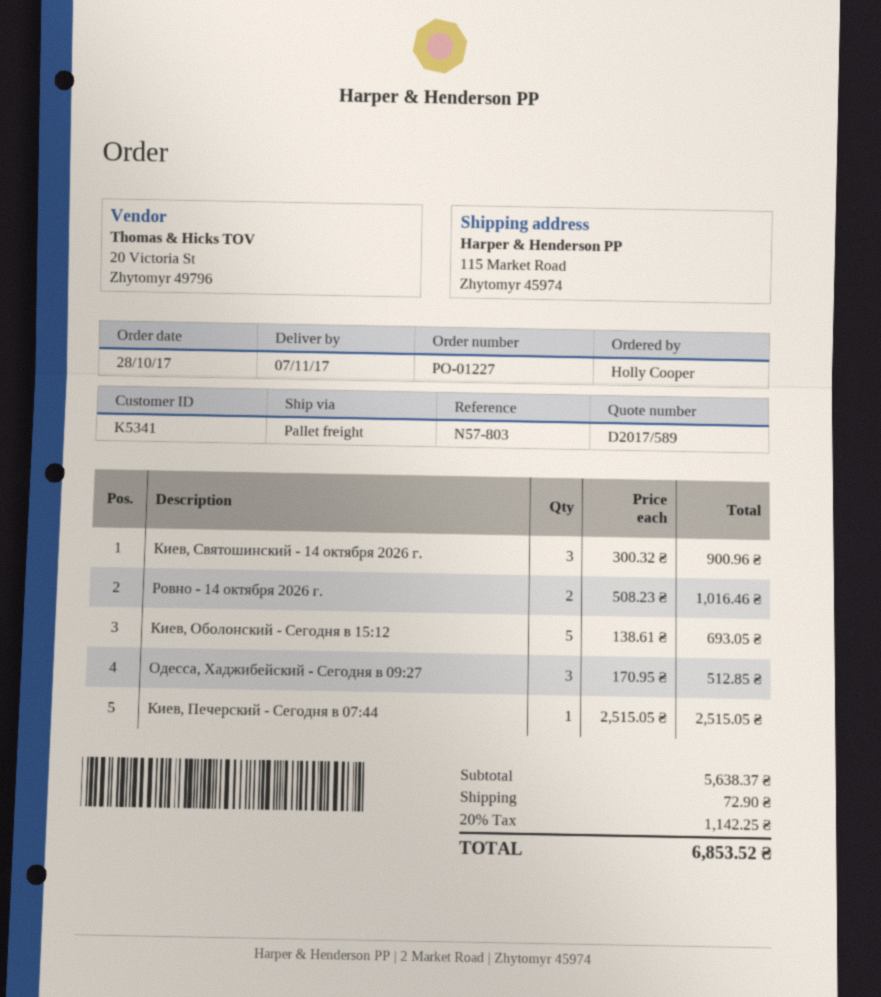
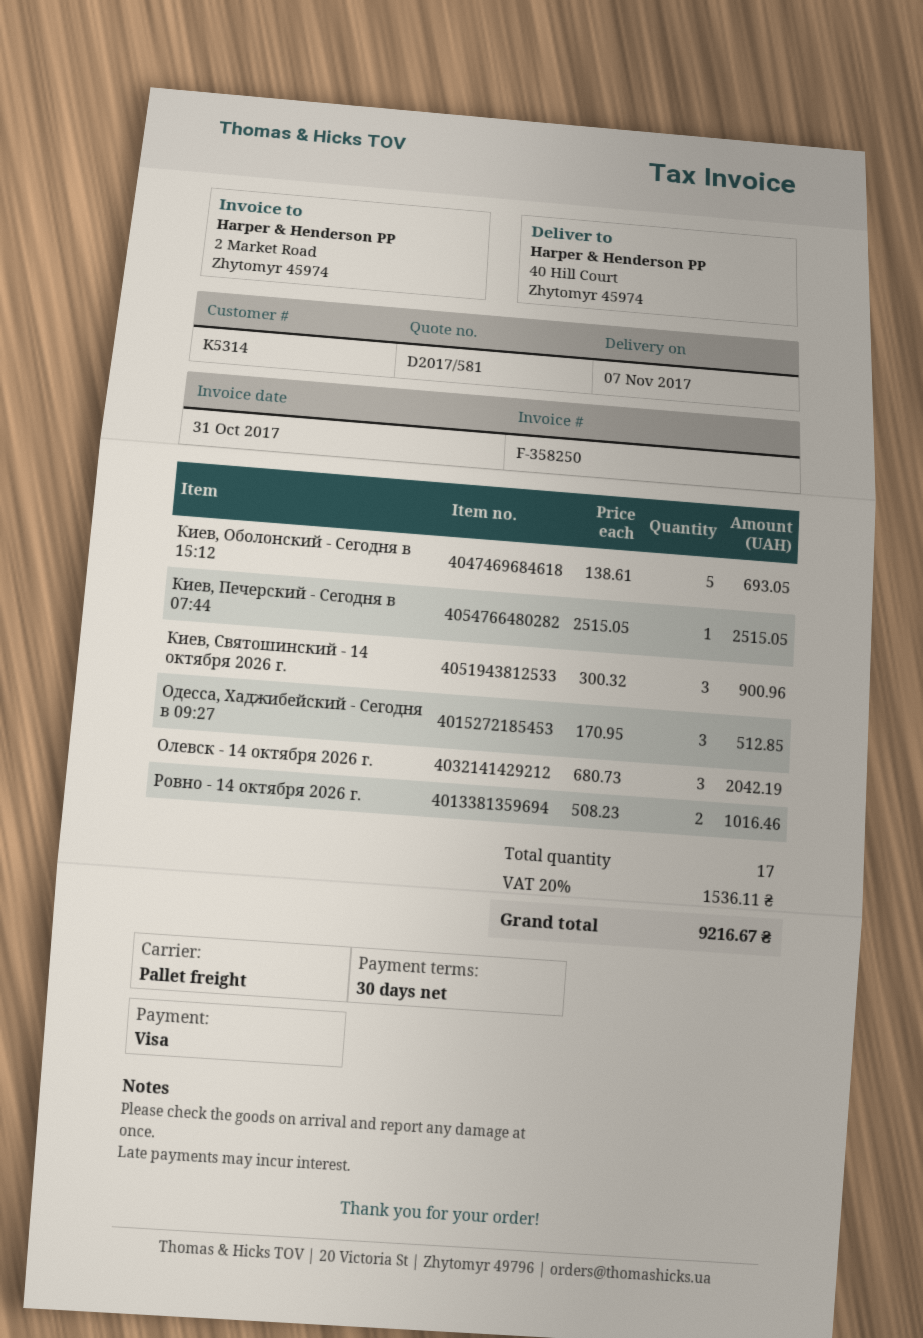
quote number: D2017/589 -> D2017/581
customer number: K5341 -> K5314
ship to: 115 Market Road, Zhytomyr 45974 -> 40 Hill Court, Zhytomyr 45974
Олевск - 14 октября 2026 г.: none -> 3 x 680.73 = 2042.19
shipping: 72.90 -> none
tax: 20% = 1142.25 -> 20% = 1536.11
total: 6853.52 -> 9216.67

